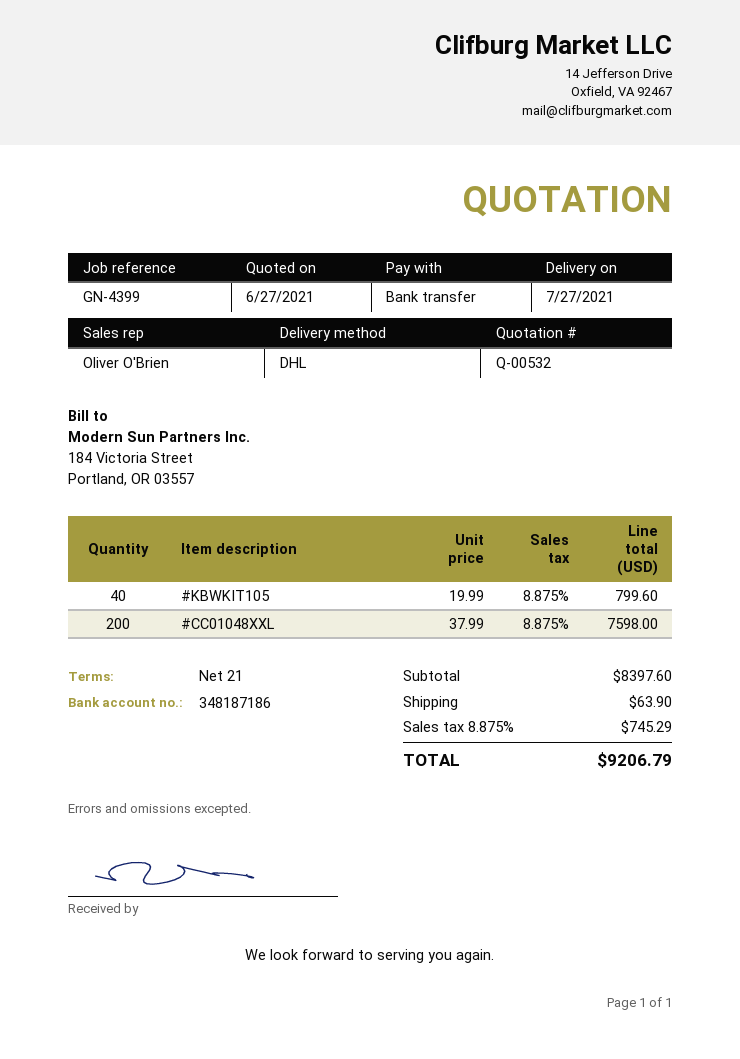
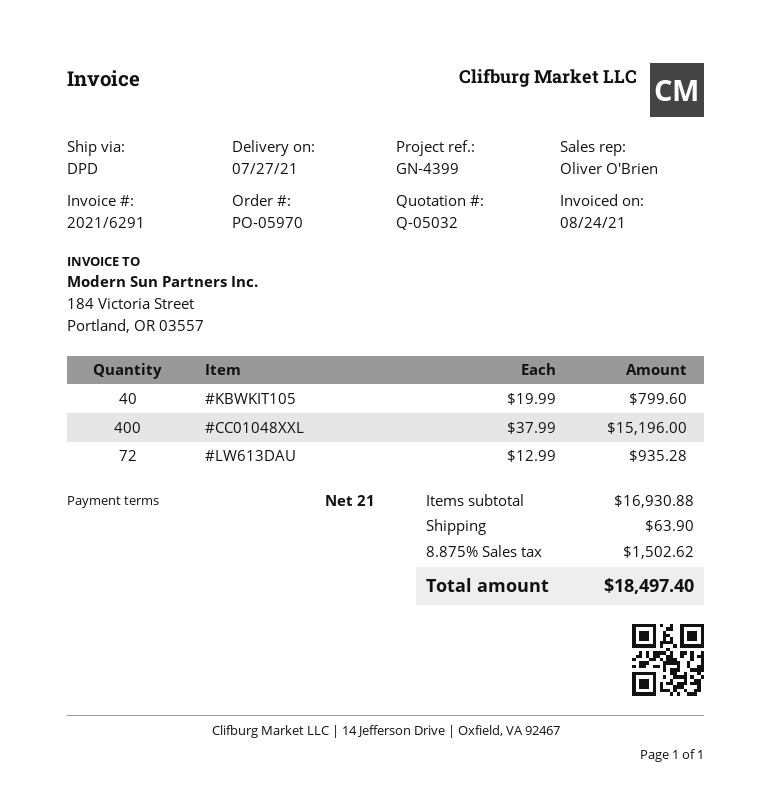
quote number: Q-00532 -> Q-05032
shipping method: DHL -> DPD
#CC01048XXL: 200 x 37.99 = 7598.00 -> 400 x 37.99 = 15196.00
#LW613DAU: none -> 72 x 12.99 = 935.28
subtotal: 8397.60 -> 16930.88
tax: 8.875% = 745.29 -> 8.875% = 1502.62
total: 9206.79 -> 18497.40

